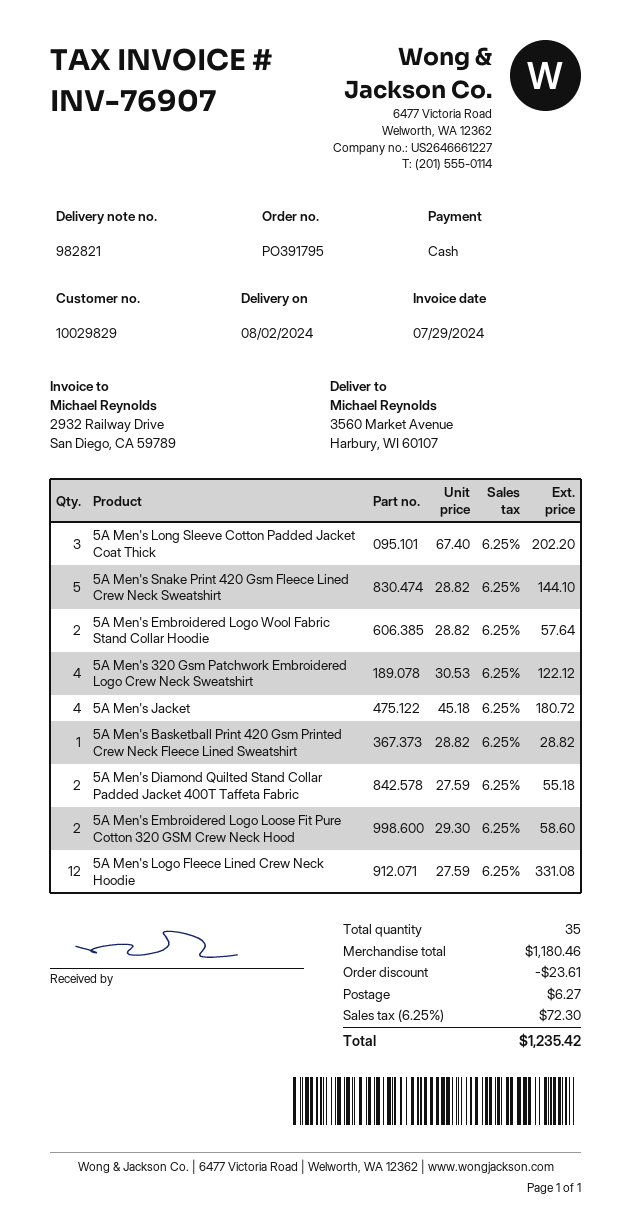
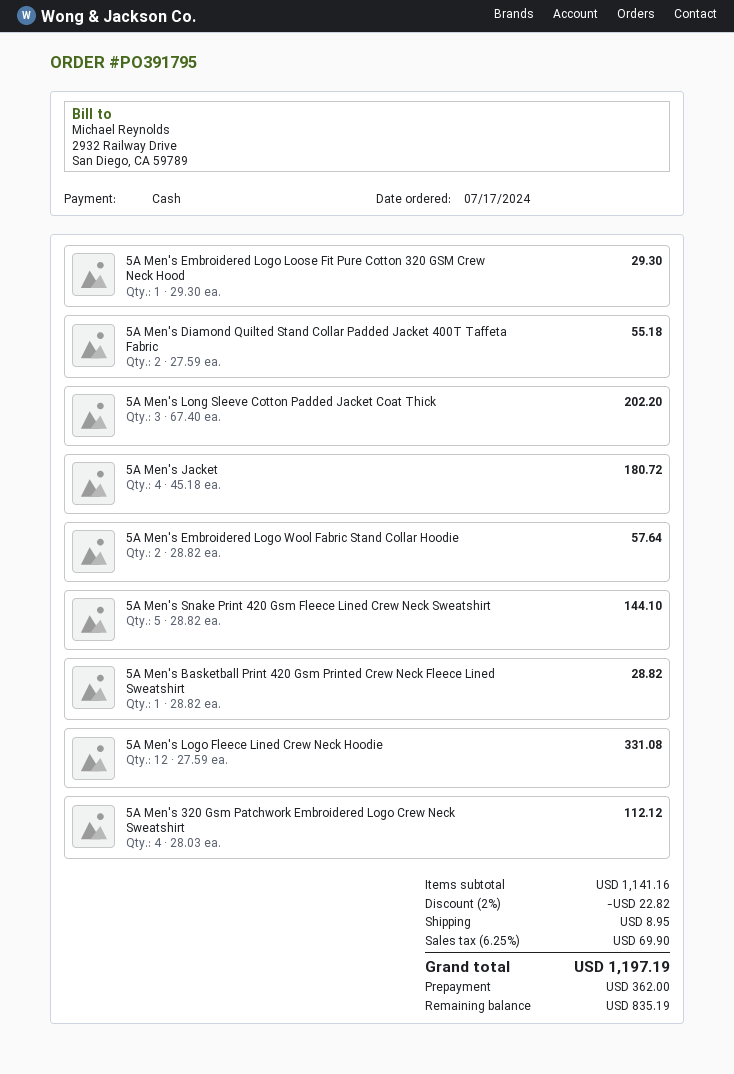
5A Men's 320 Gsm Patchwork Embroidered Logo Crew Neck Sweatshirt: 4 x 30.53 = 122.12 -> 4 x 28.03 = 112.12
5A Men's Embroidered Logo Loose Fit Pure Cotton 320 GSM Crew Neck Hood: 2 x 29.30 = 58.60 -> 1 x 29.30 = 29.30
subtotal: 1180.46 -> 1141.16
discount: 23.61 -> 22.82
shipping: 6.27 -> 8.95
tax: 6.25% = 72.30 -> 6.25% = 69.90
total: 1235.42 -> 1197.19

